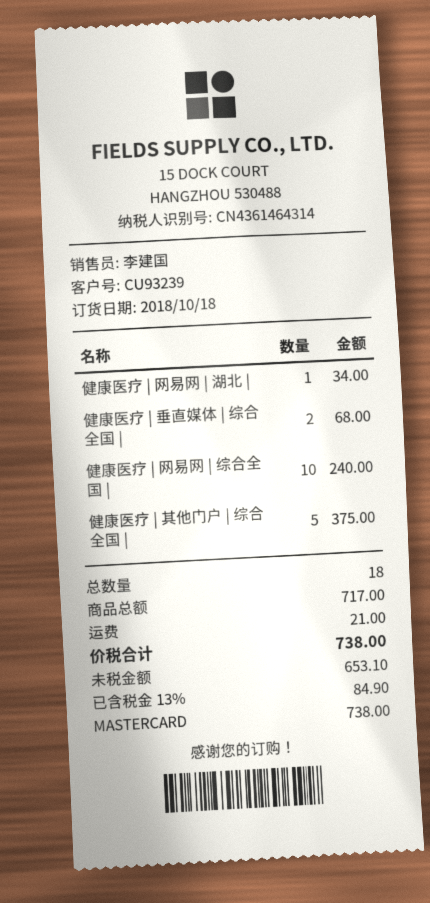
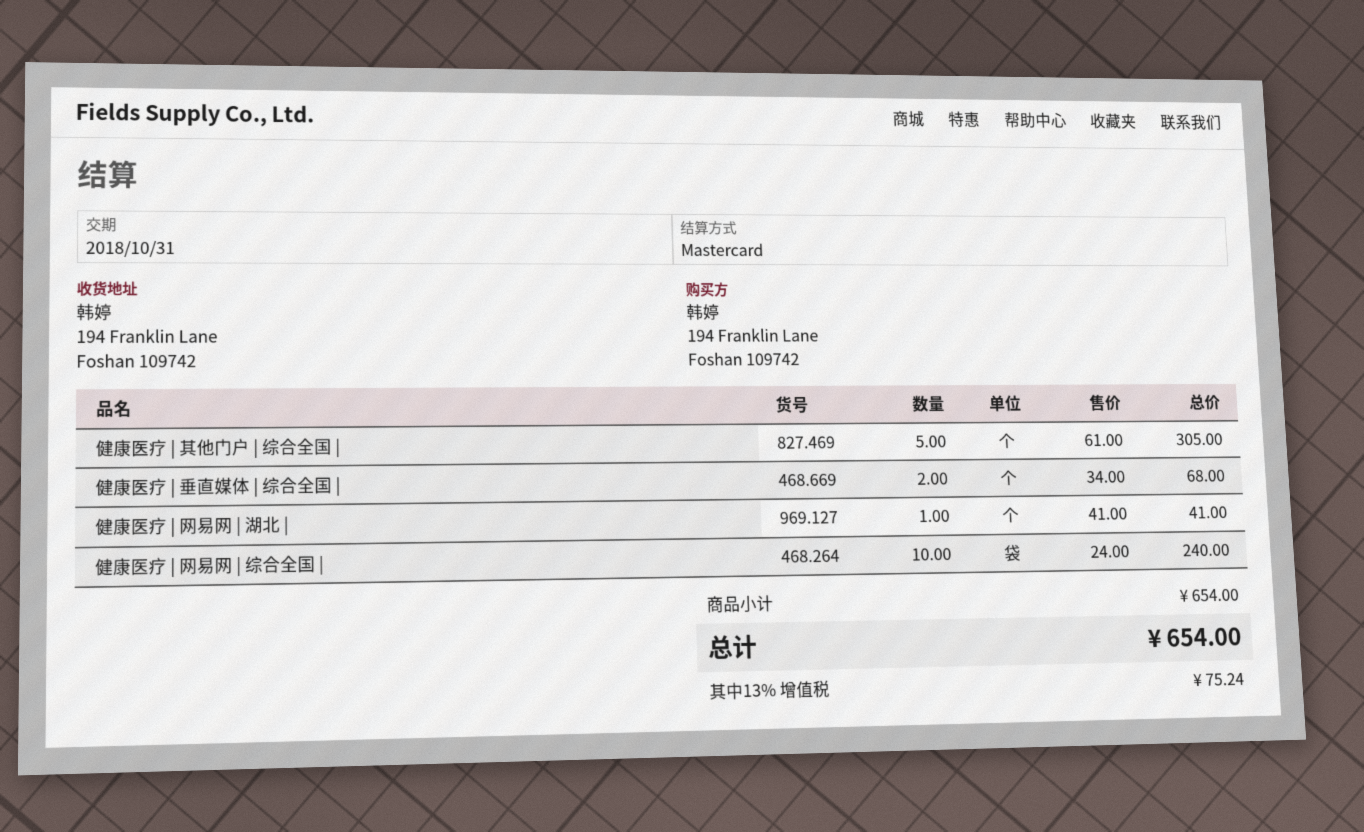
健康医疗 | 网易网 | 湖北 |: 1 for 34.00 -> 1 for 41.00
健康医疗 | 其他门户 | 综合全国 |: 5 for 375.00 -> 5 for 305.00
subtotal: 717.00 -> 654.00
shipping: 21.00 -> none
tax: 13% = 84.90 -> 13% = 75.24
total: 738.00 -> 654.00

